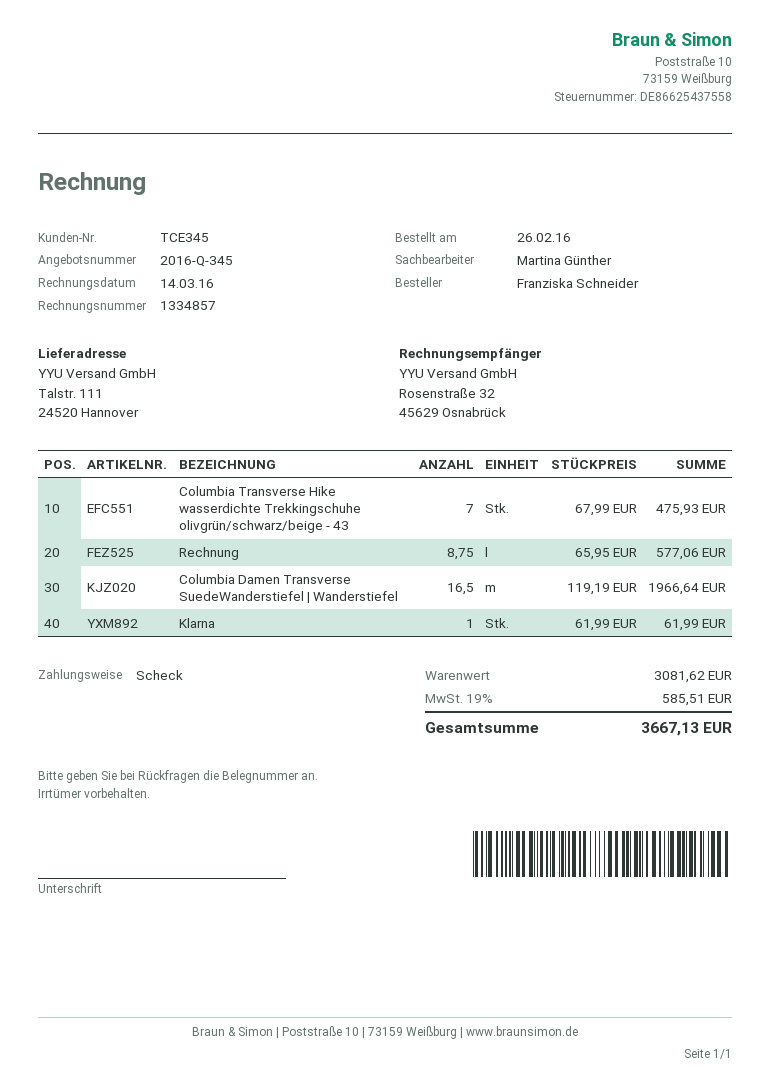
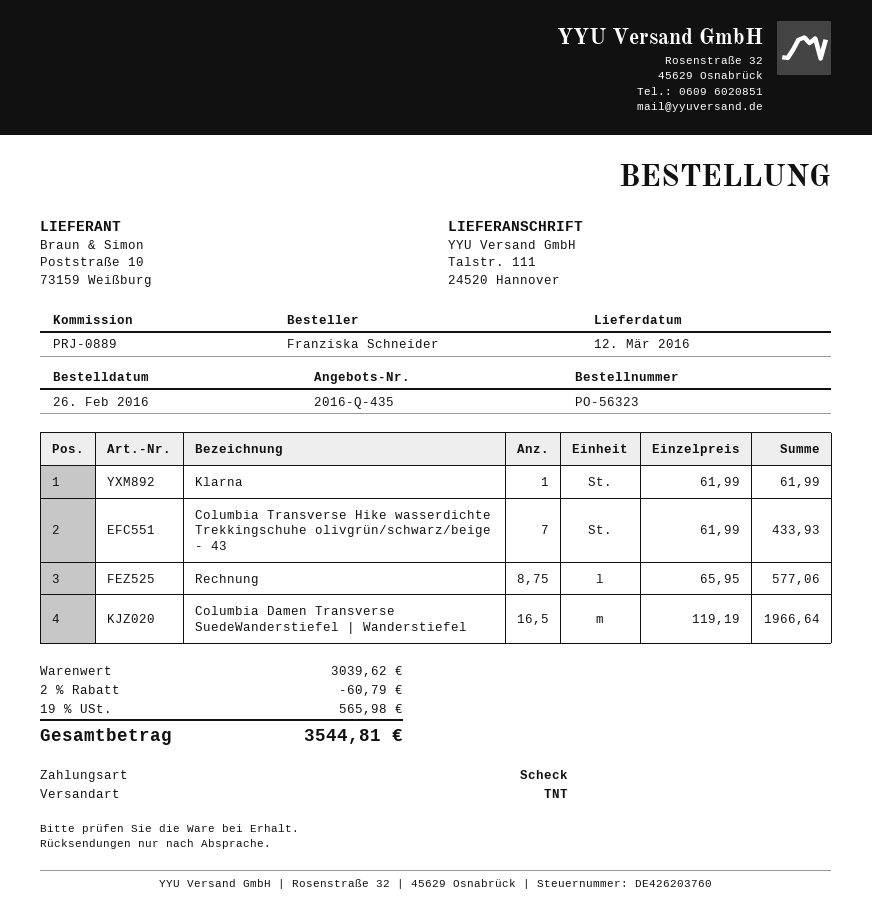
quote number: 2016-Q-345 -> 2016-Q-435
Columbia Transverse Hike wasserdichte Trekkingschuhe olivgrün/schwarz/beige - 43: 7 x 67.99 = 475.93 -> 7 x 61.99 = 433.93
subtotal: 3081.62 -> 3039.62
discount: none -> 2% = 60.79
tax: 19% = 585.51 -> 19% = 565.98
total: 3667.13 -> 3544.81

